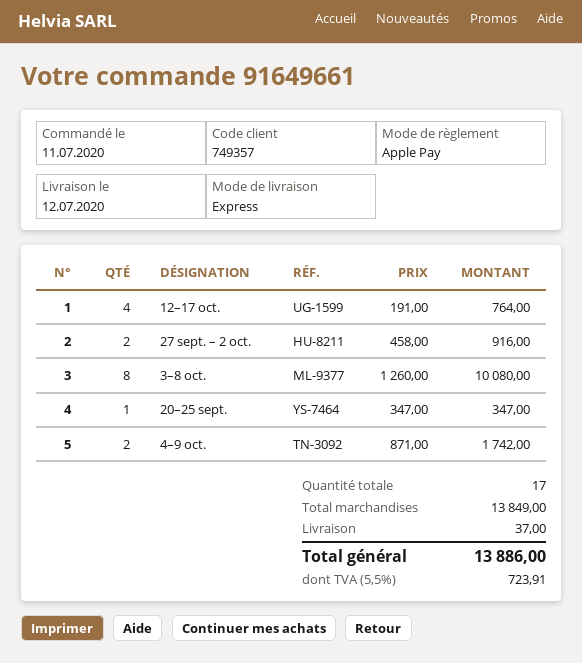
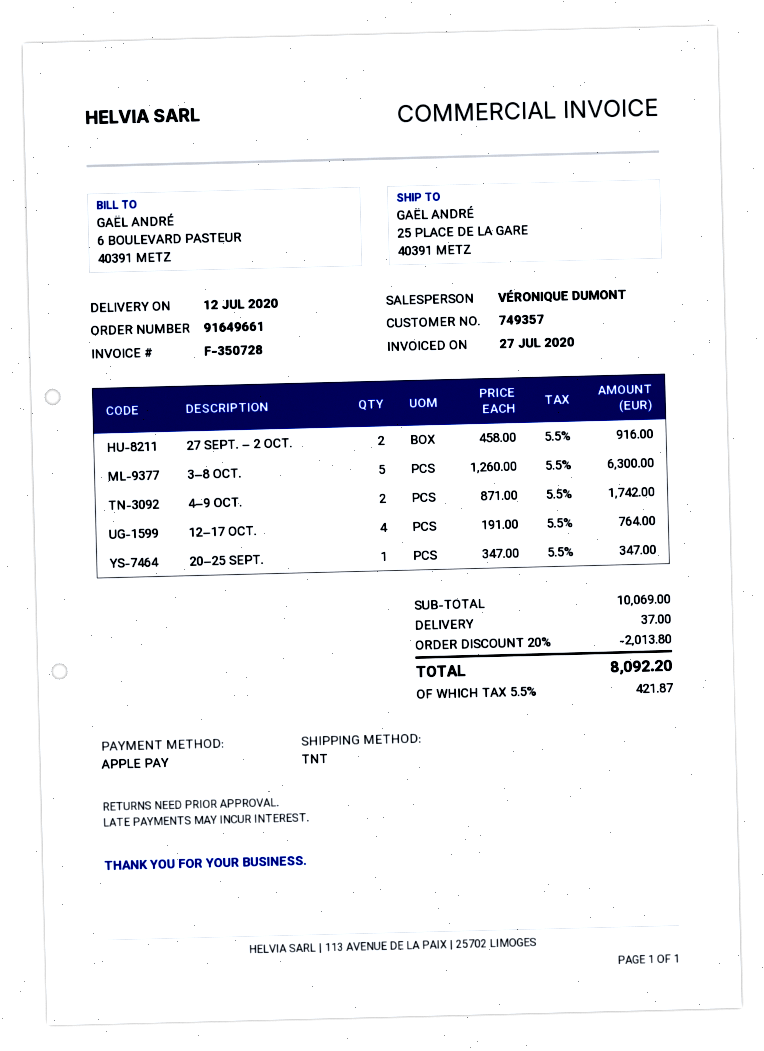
shipping method: express -> TNT
3–8 oct.: 8 x 1260.00 = 10080.00 -> 5 x 1260.00 = 6300.00
subtotal: 13849.00 -> 10069.00
discount: none -> 20% = 2013.80
tax: 5.5% = 723.91 -> 5.5% = 421.87
total: 13886.00 -> 8092.20

